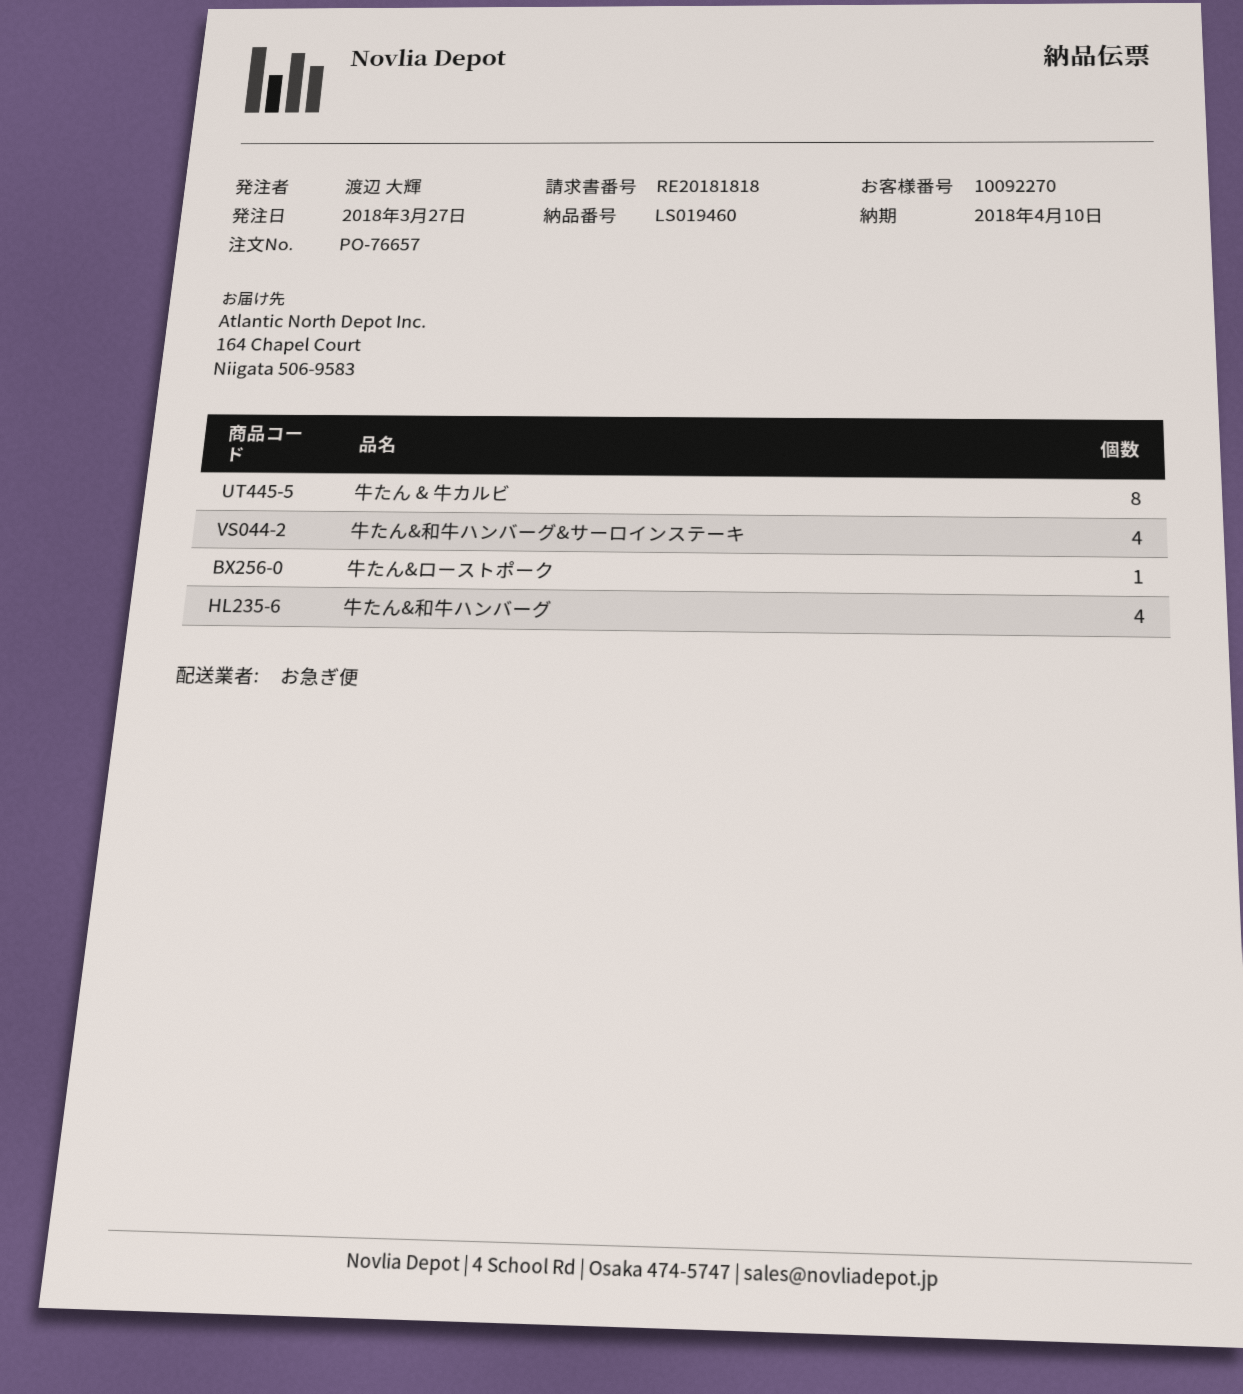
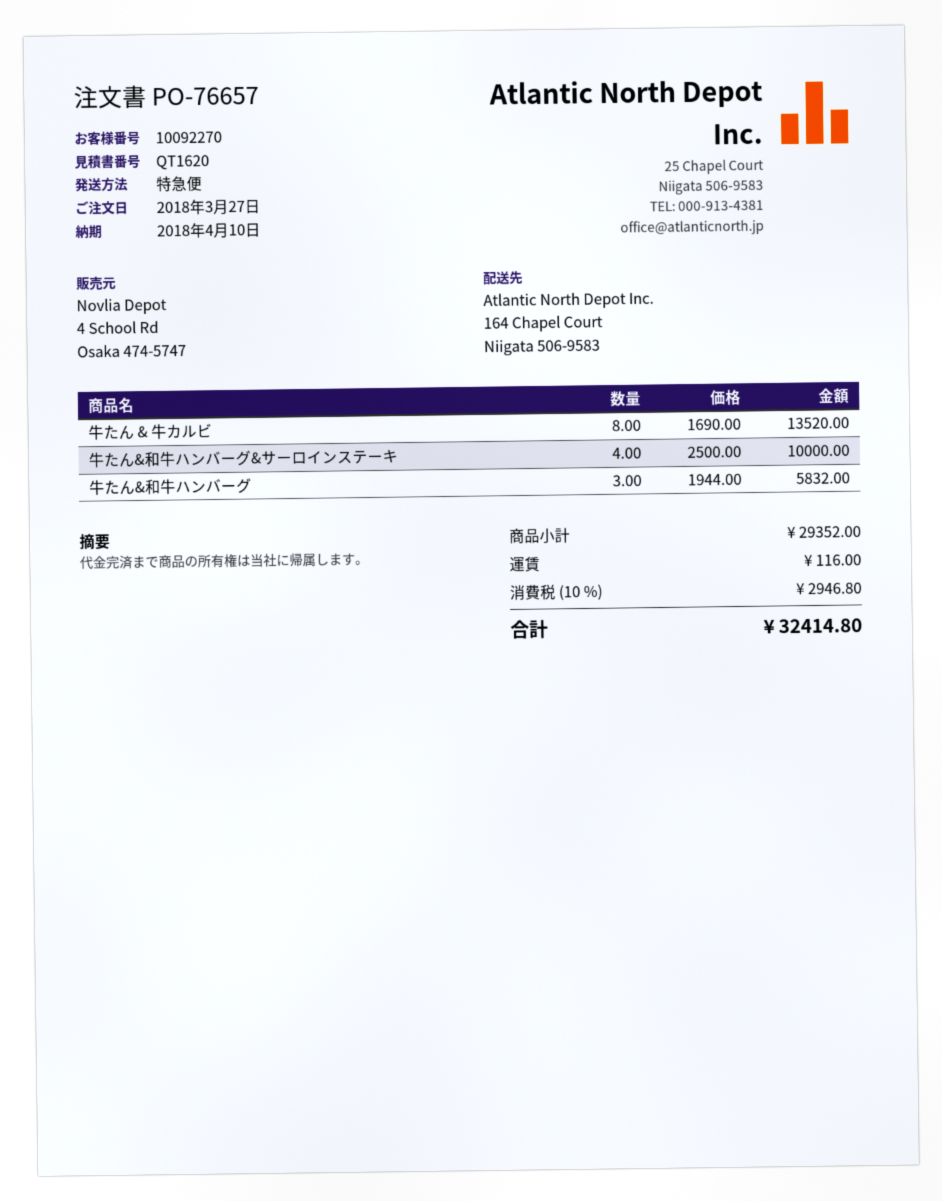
牛たん&ローストポーク: 1 -> none
牛たん&和牛ハンバーグ: 4 -> 3

